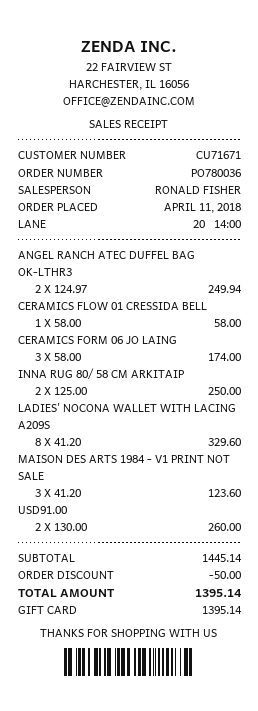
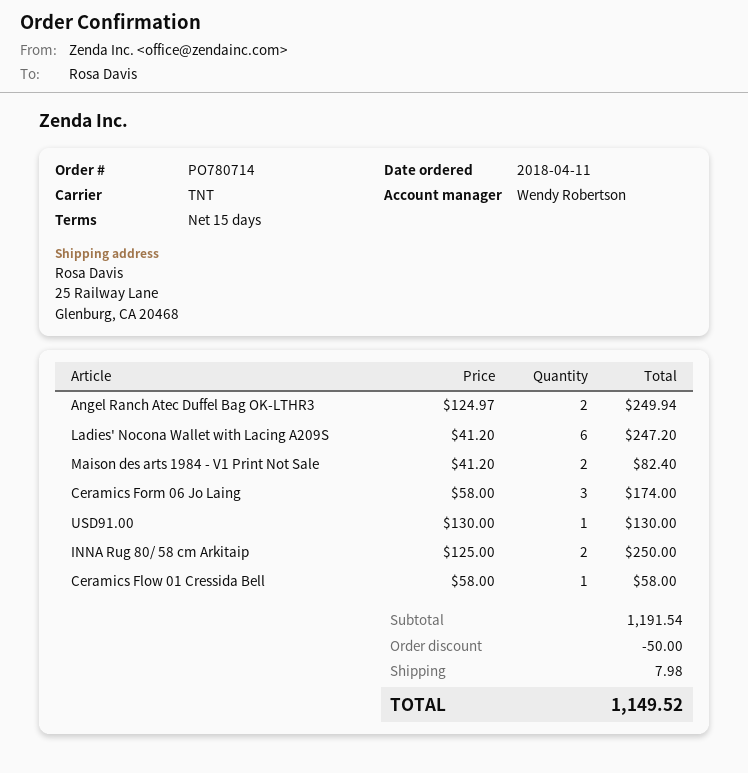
order number: PO780036 -> PO780714
sales rep: RONALD FISHER -> Wendy Robertson
LADIES' NOCONA WALLET WITH LACING A209S: 8 x 41.20 = 329.60 -> 6 x 41.20 = 247.20
MAISON DES ARTS 1984 - V1 PRINT NOT SALE: 3 x 41.20 = 123.60 -> 2 x 41.20 = 82.40
USD91.00: 2 x 130.00 = 260.00 -> 1 x 130.00 = 130.00
subtotal: 1445.14 -> 1191.54
shipping: none -> 7.98
total: 1395.14 -> 1149.52

